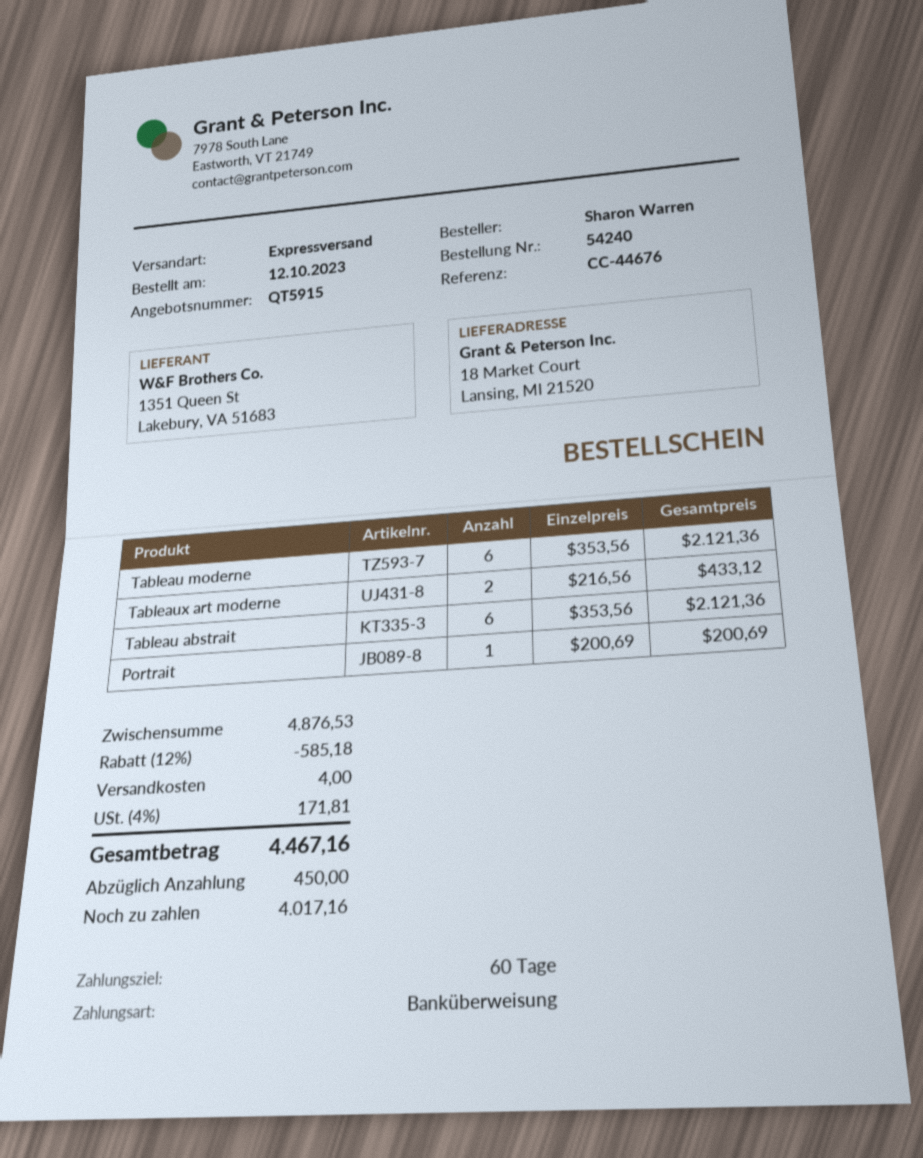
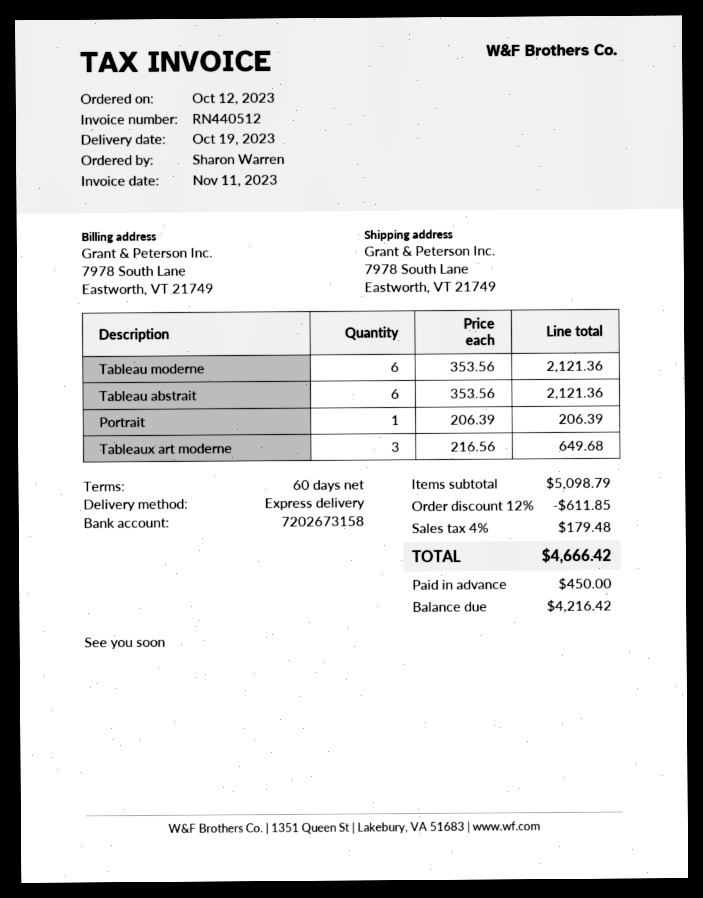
ship to: 18 Market Court, Lansing, MI 21520 -> 7978 South Lane, Eastworth, VT 21749
Tableaux art moderne: 2 x 216.56 = 433.12 -> 3 x 216.56 = 649.68
Portrait: 1 x 200.69 = 200.69 -> 1 x 206.39 = 206.39
subtotal: 4876.53 -> 5098.79
discount: 12% = 585.18 -> 12% = 611.85
shipping: 4.00 -> none
tax: 4% = 171.81 -> 4% = 179.48
total: 4467.16 -> 4666.42
balance: 4017.16 -> 4216.42

